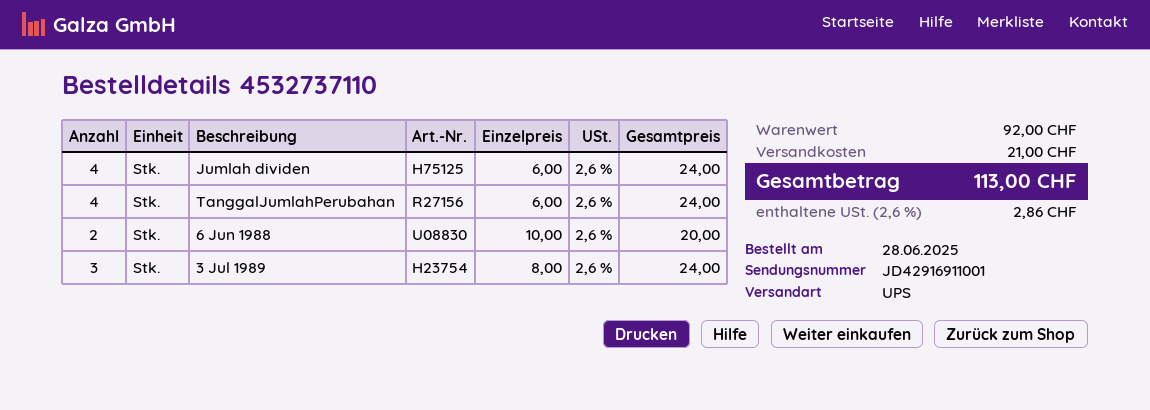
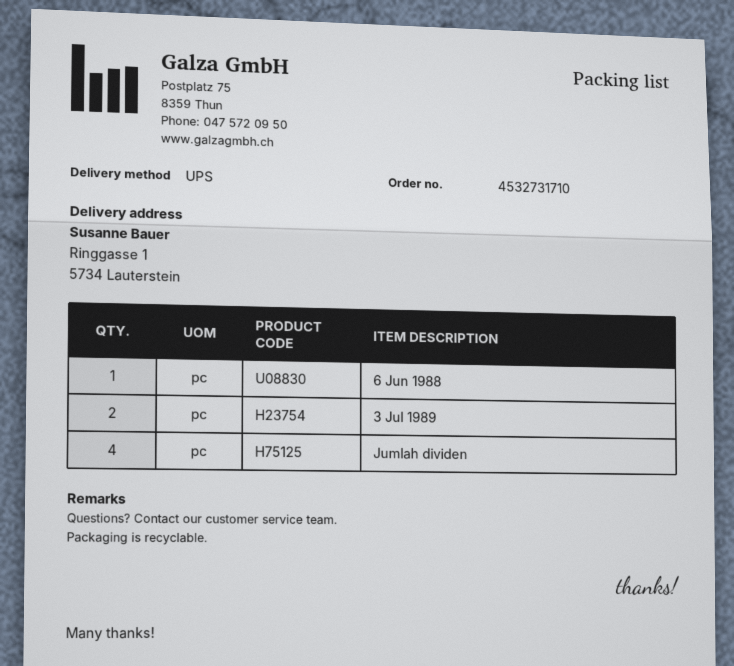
order number: 4532737110 -> 4532731710
TanggalJumlahPerubahan: 4 -> none
6 Jun 1988: 2 -> 1
3 Jul 1989: 3 -> 2

